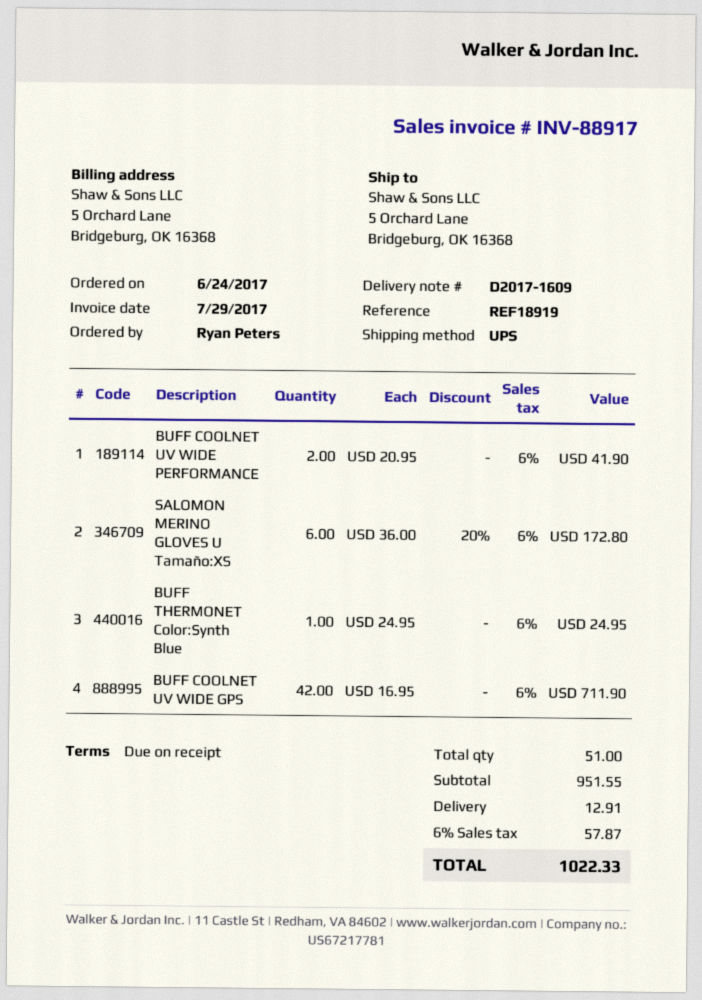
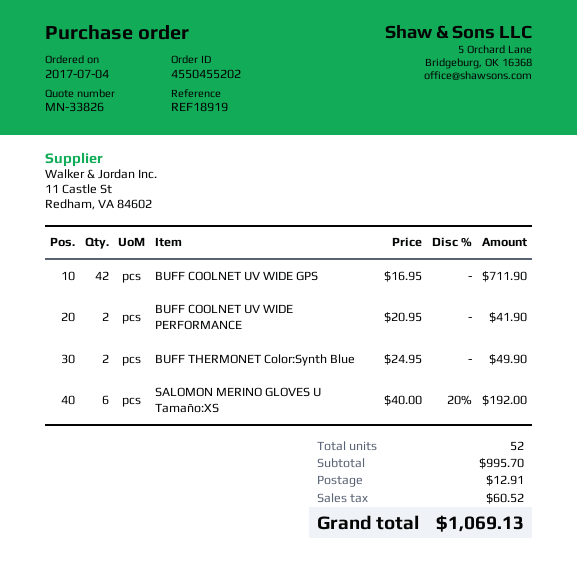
order date: 2017-06-24 -> 2017-07-04
SALOMON MERINO GLOVES U Tamaño:XS: 6 x 36.00 - 20% = 172.80 -> 6 x 40.00 - 20% = 192.00
BUFF THERMONET Color:Synth Blue: 1 x 24.95 = 24.95 -> 2 x 24.95 = 49.90
total quantity: 51 -> 52
subtotal: 951.55 -> 995.70
tax: 57.87 -> 60.52
total: 1022.33 -> 1069.13

